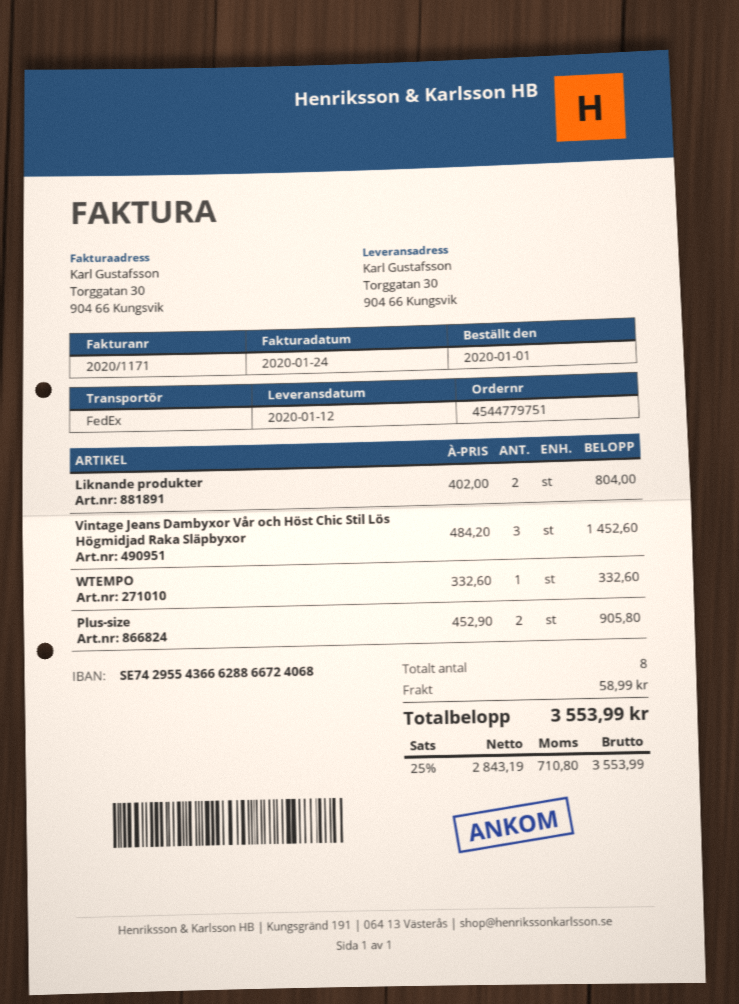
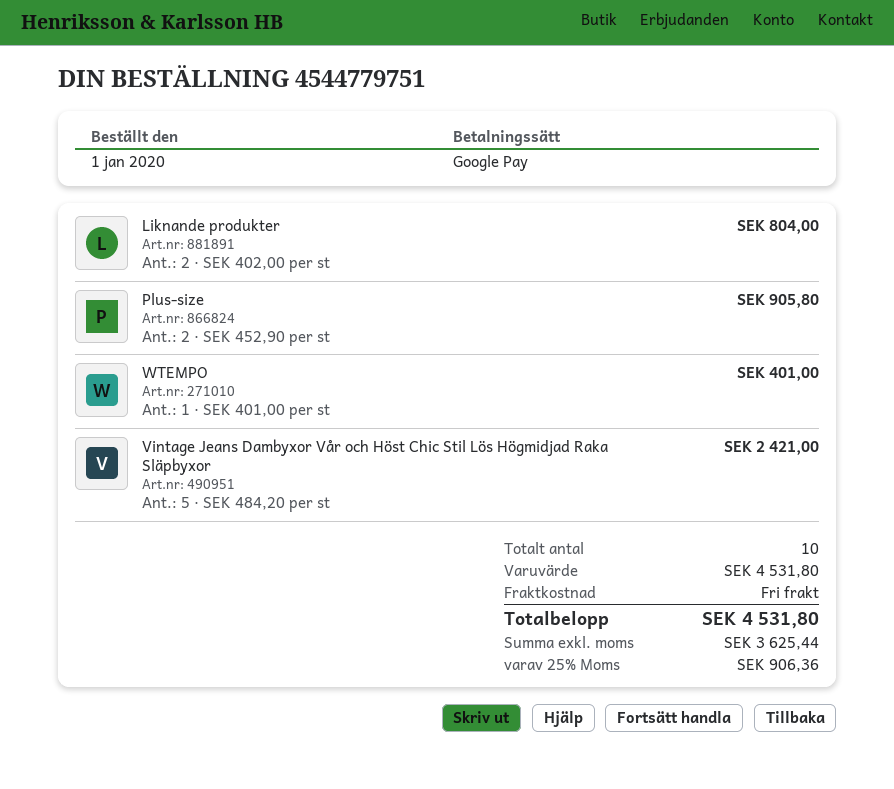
Vintage Jeans Dambyxor Vår och Höst Chic Stil Lös Högmidjad Raka Släpbyxor: 3 x 484.20 = 1452.60 -> 5 x 484.20 = 2421.00
WTEMPO: 1 x 332.60 = 332.60 -> 1 x 401.00 = 401.00
total quantity: 8 -> 10
shipping: 58.99 -> 0.00
net: 2843.19 -> 3625.44
tax: 25% = 710.80 -> 25% = 906.36
total: 3553.99 -> 4531.80

